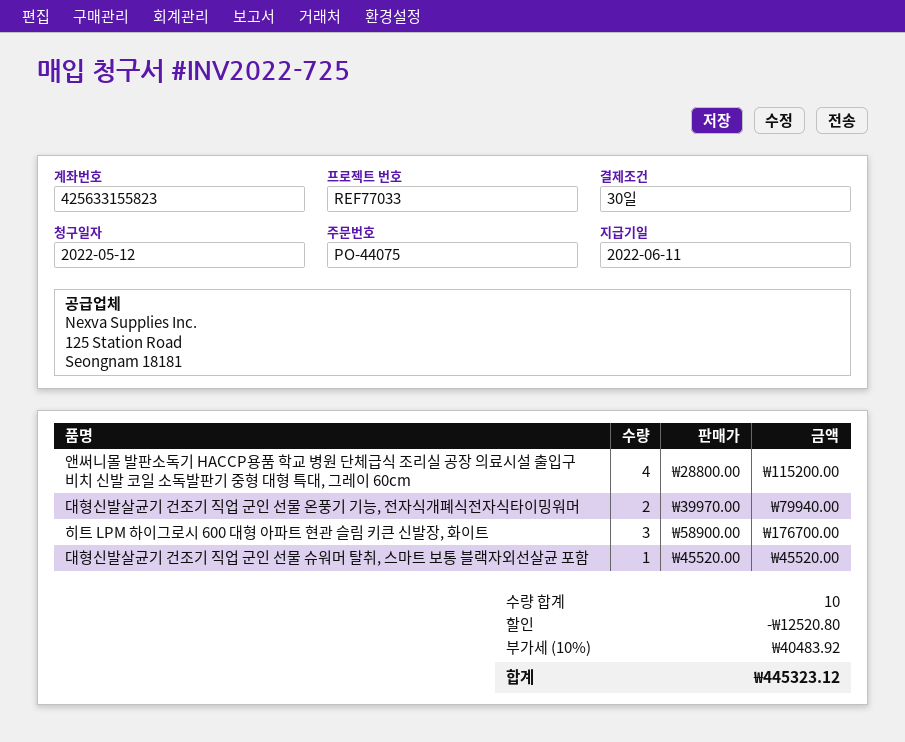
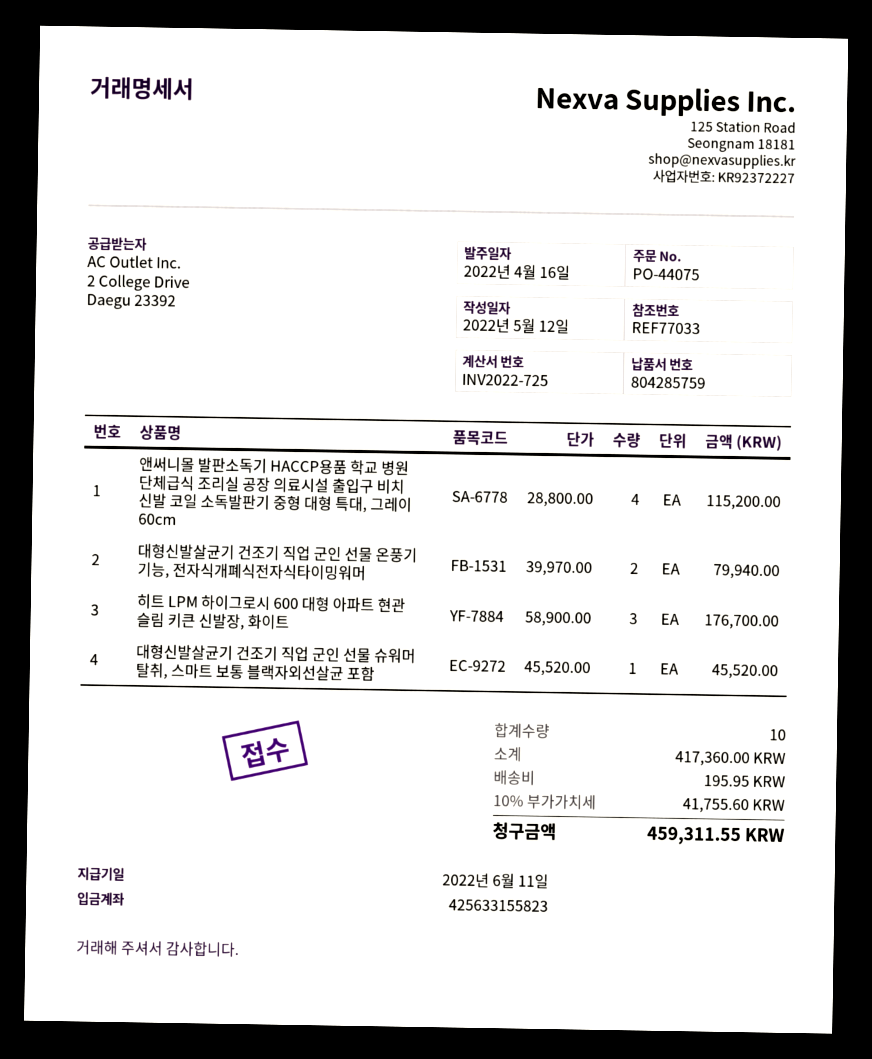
discount: 12520.80 -> none
shipping: none -> 195.95
tax: 10% = 40483.92 -> 10% = 41755.60
total: 445323.12 -> 459311.55

